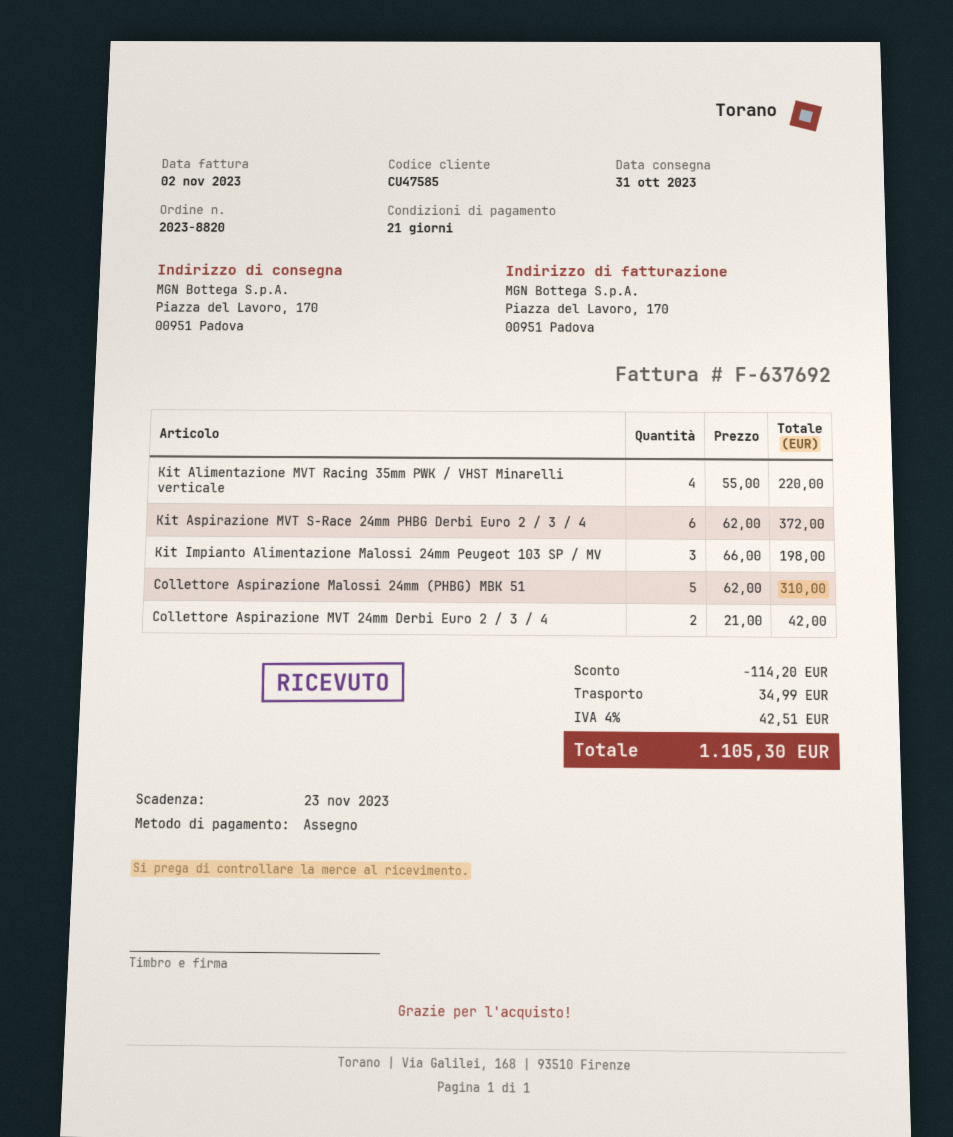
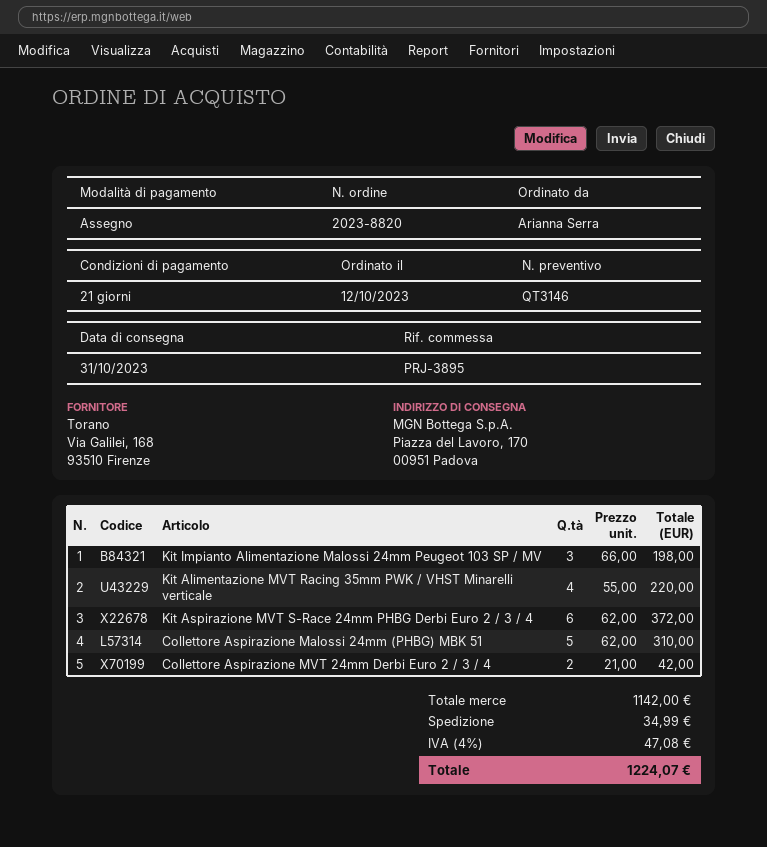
discount: 114.20 -> none
tax: 4% = 42.51 -> 4% = 47.08
total: 1105.30 -> 1224.07

